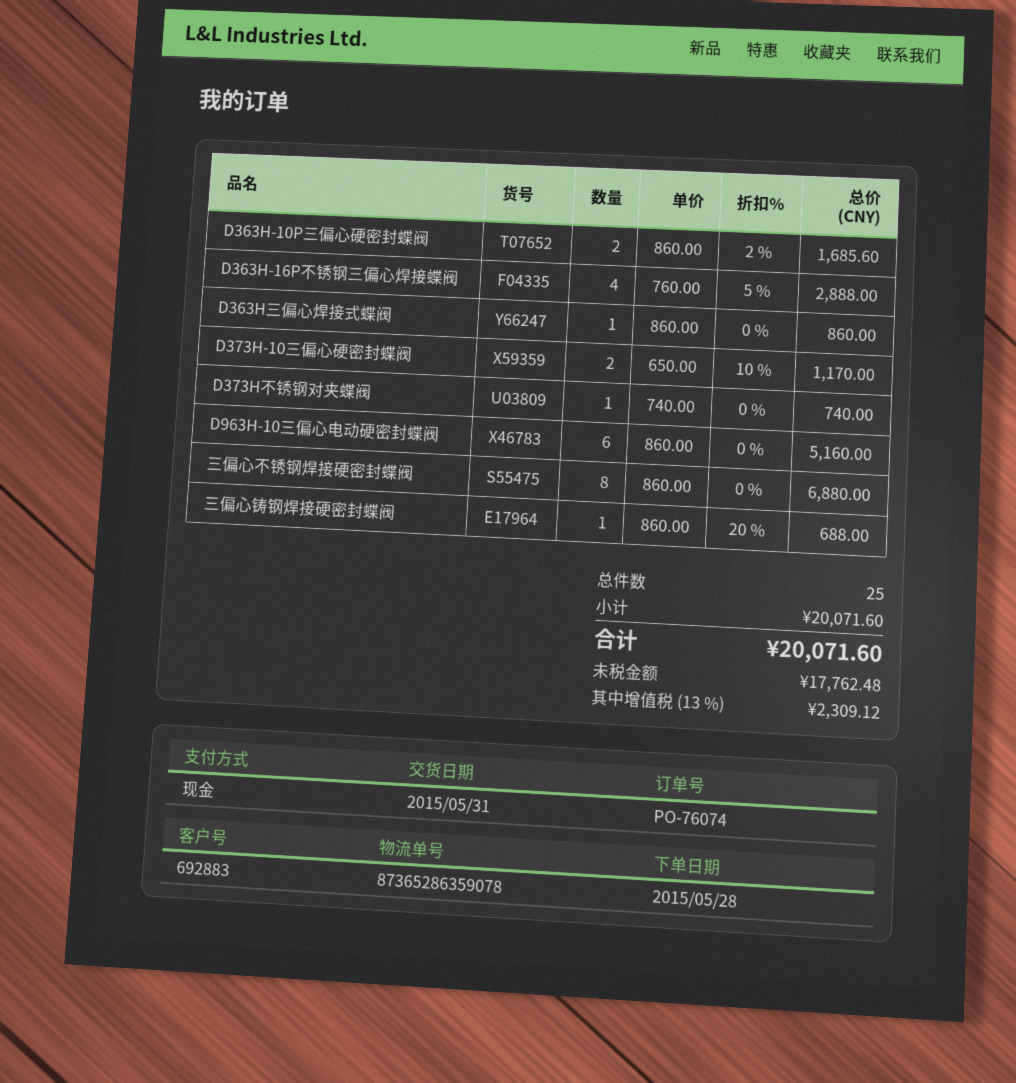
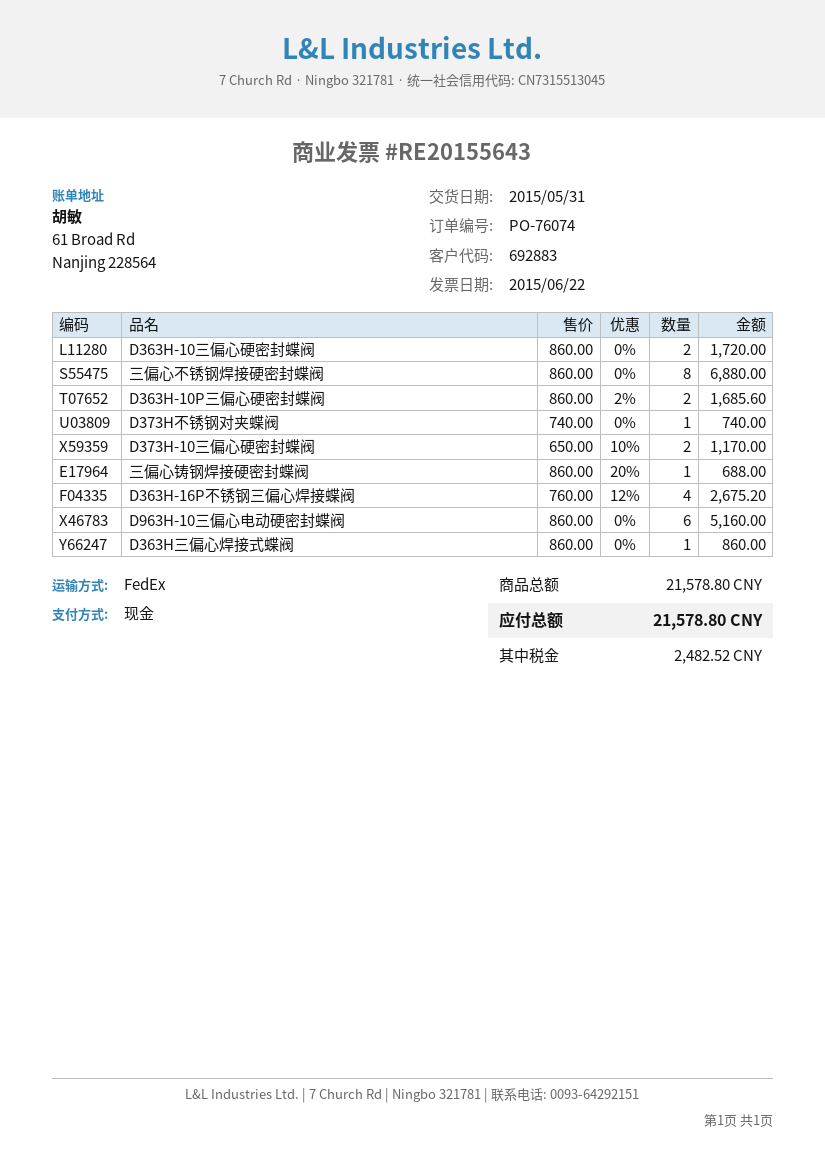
D363H-16P不锈钢三偏心焊接蝶阀: 4 x 760.00 - 5% = 2888.00 -> 4 x 760.00 - 12% = 2675.20
D363H-10三偏心硬密封蝶阀: none -> 2 x 860.00 = 1720.00
subtotal: 20071.60 -> 21578.80
tax: 2309.12 -> 2482.52
total: 20071.60 -> 21578.80

